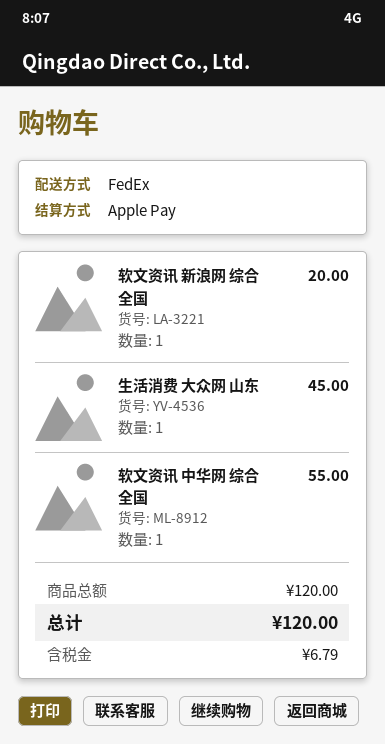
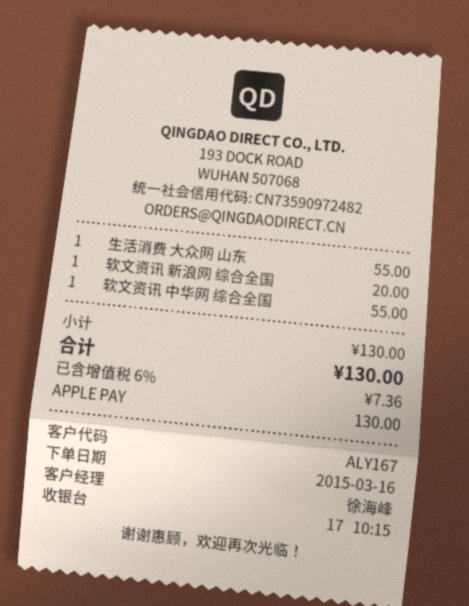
生活消费 大众网 山东: 1 for 45.00 -> 1 for 55.00
subtotal: 120.00 -> 130.00
tax: 6.79 -> 7.36
total: 120.00 -> 130.00

